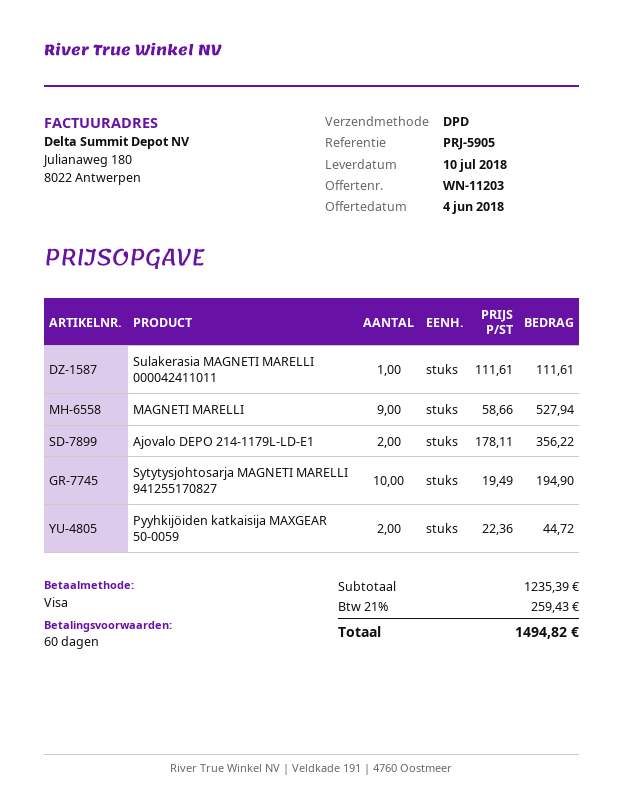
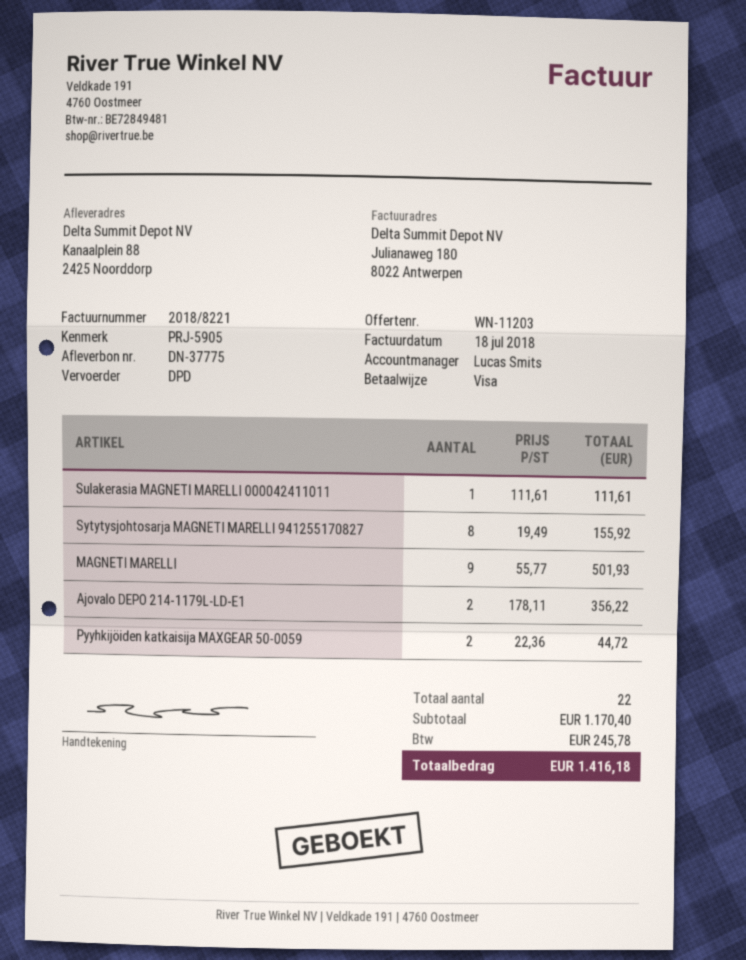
MAGNETI MARELLI: 9 x 58.66 = 527.94 -> 9 x 55.77 = 501.93
Sytytysjohtosarja MAGNETI MARELLI 941255170827: 10 x 19.49 = 194.90 -> 8 x 19.49 = 155.92
subtotal: 1235.39 -> 1170.40
tax: 259.43 -> 245.78
total: 1494.82 -> 1416.18

